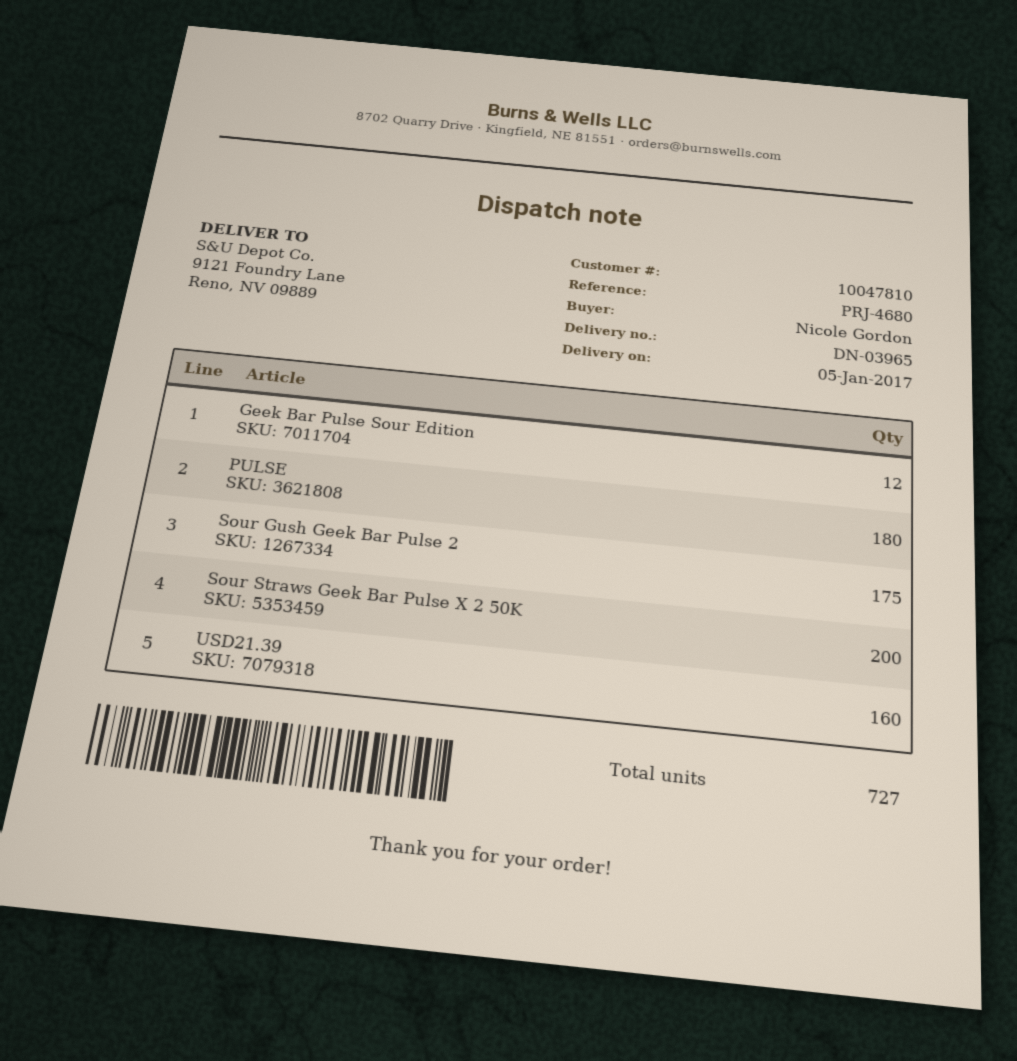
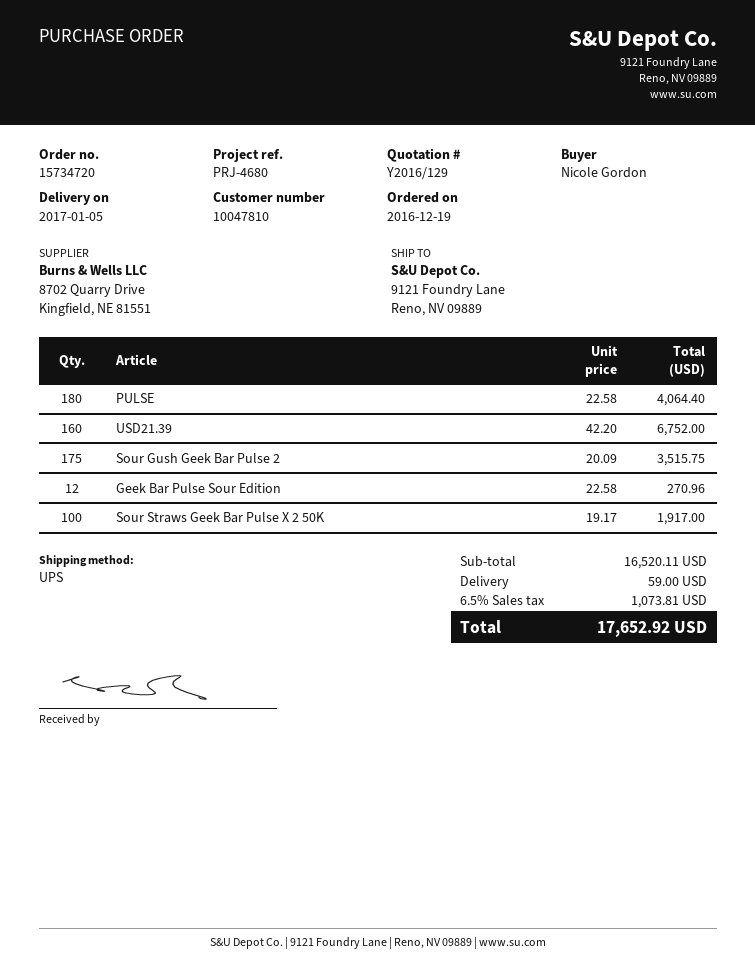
Sour Straws Geek Bar Pulse X 2 50K: 200 -> 100

